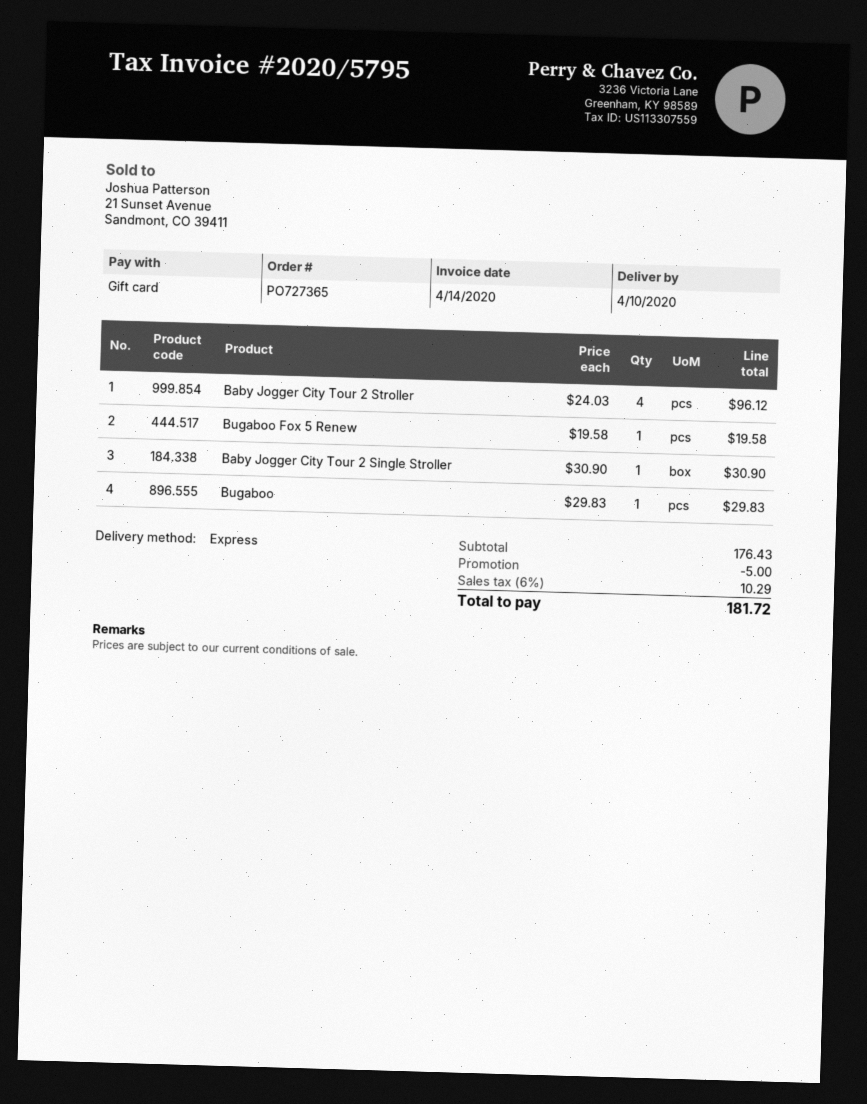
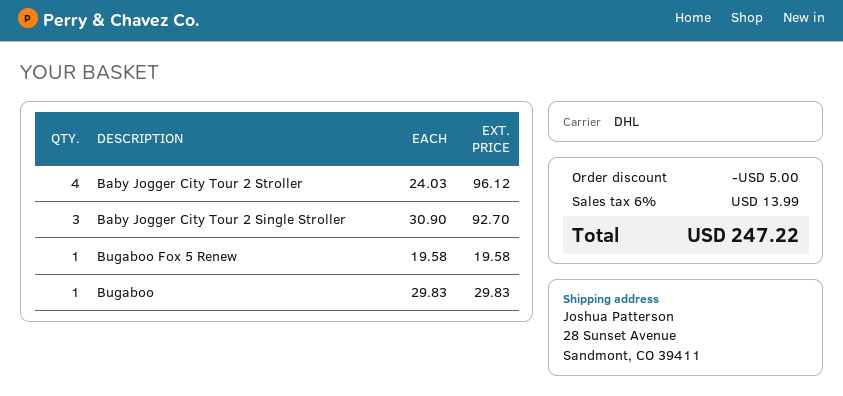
shipping method: express -> DHL
Baby Jogger City Tour 2 Single Stroller: 1 x 30.90 = 30.90 -> 3 x 30.90 = 92.70
tax: 6% = 10.29 -> 6% = 13.99
total: 181.72 -> 247.22

